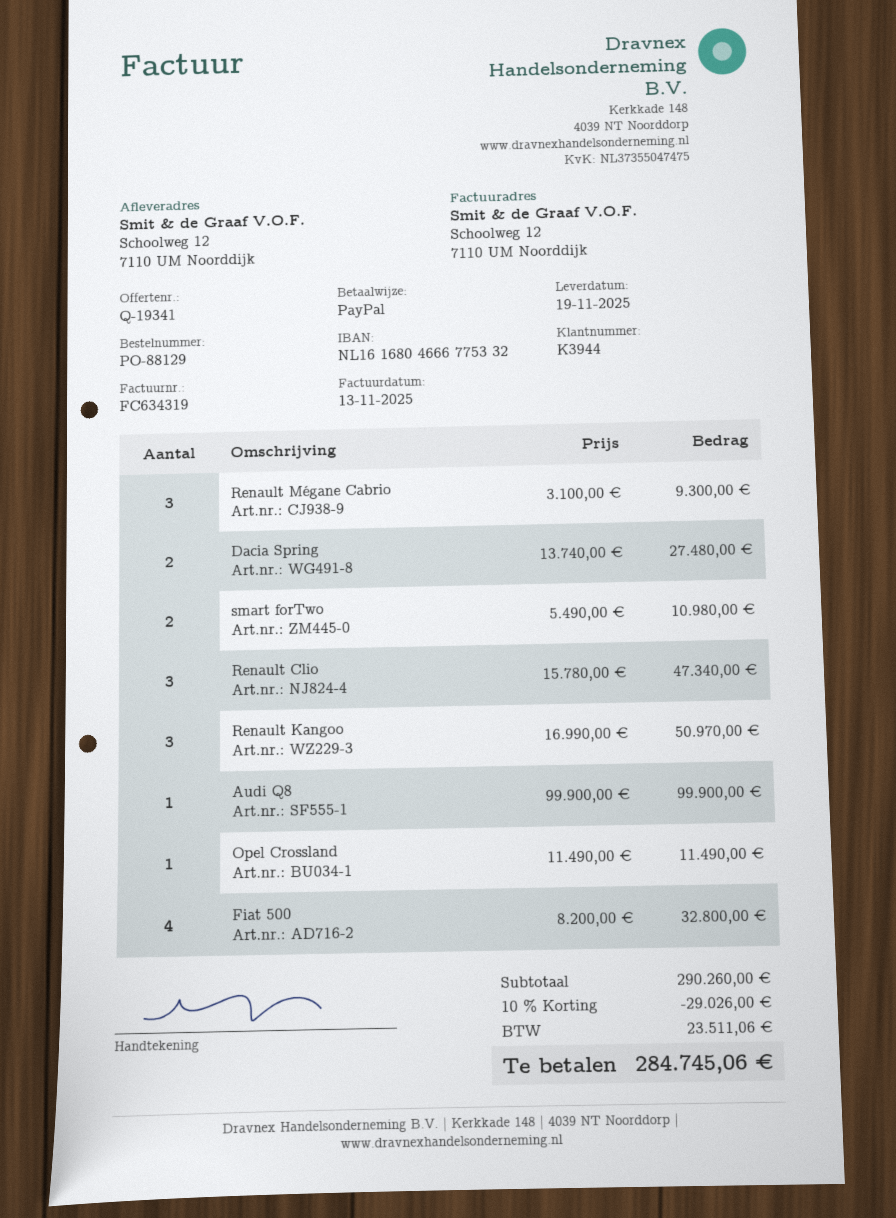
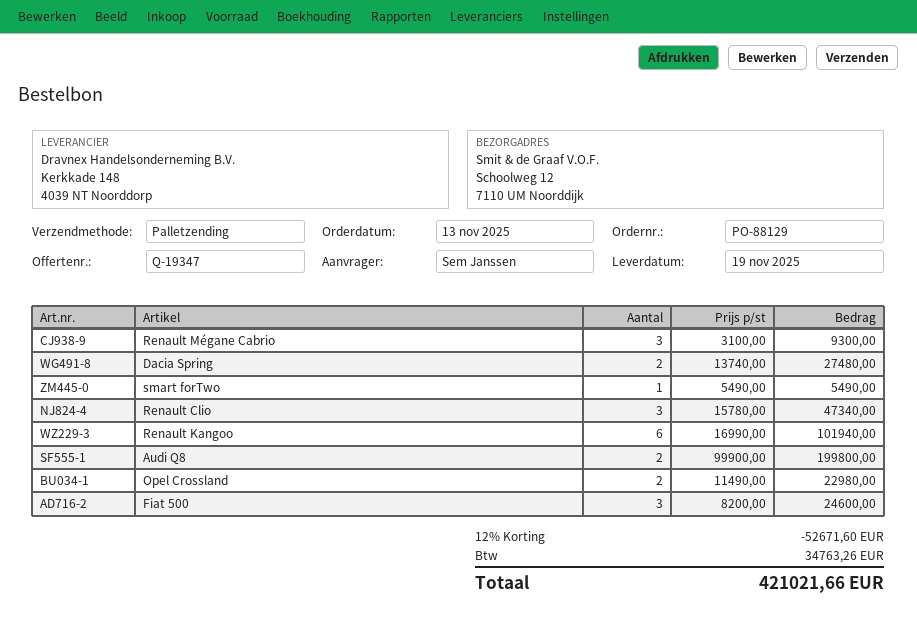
quote number: Q-19341 -> Q-19347
smart forTwo: 2 x 5490.00 = 10980.00 -> 1 x 5490.00 = 5490.00
Renault Kangoo: 3 x 16990.00 = 50970.00 -> 6 x 16990.00 = 101940.00
Audi Q8: 1 x 99900.00 = 99900.00 -> 2 x 99900.00 = 199800.00
Opel Crossland: 1 x 11490.00 = 11490.00 -> 2 x 11490.00 = 22980.00
Fiat 500: 4 x 8200.00 = 32800.00 -> 3 x 8200.00 = 24600.00
discount: 10% = 29026.00 -> 12% = 52671.60
tax: 23511.06 -> 34763.26
total: 284745.06 -> 421021.66

